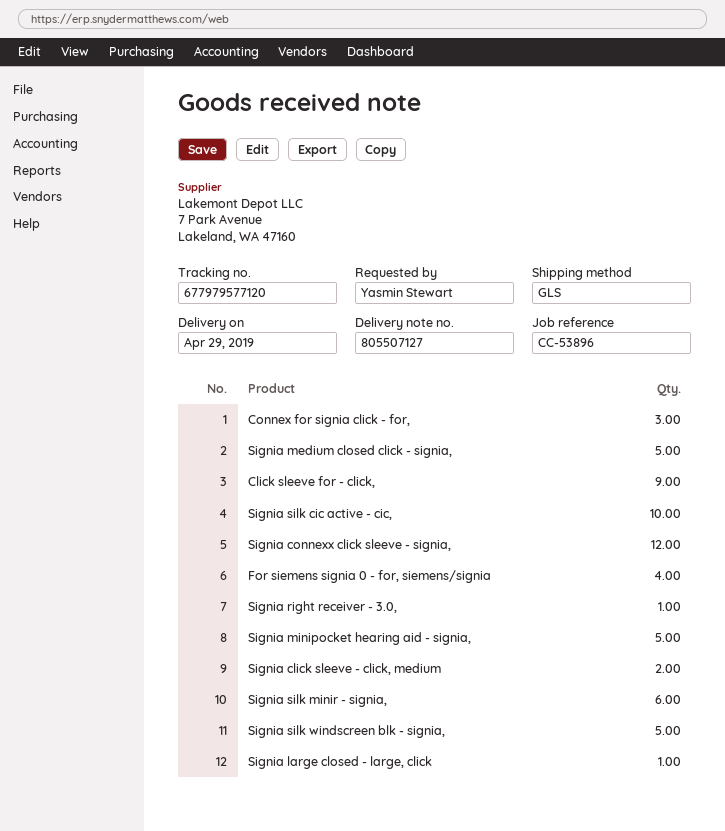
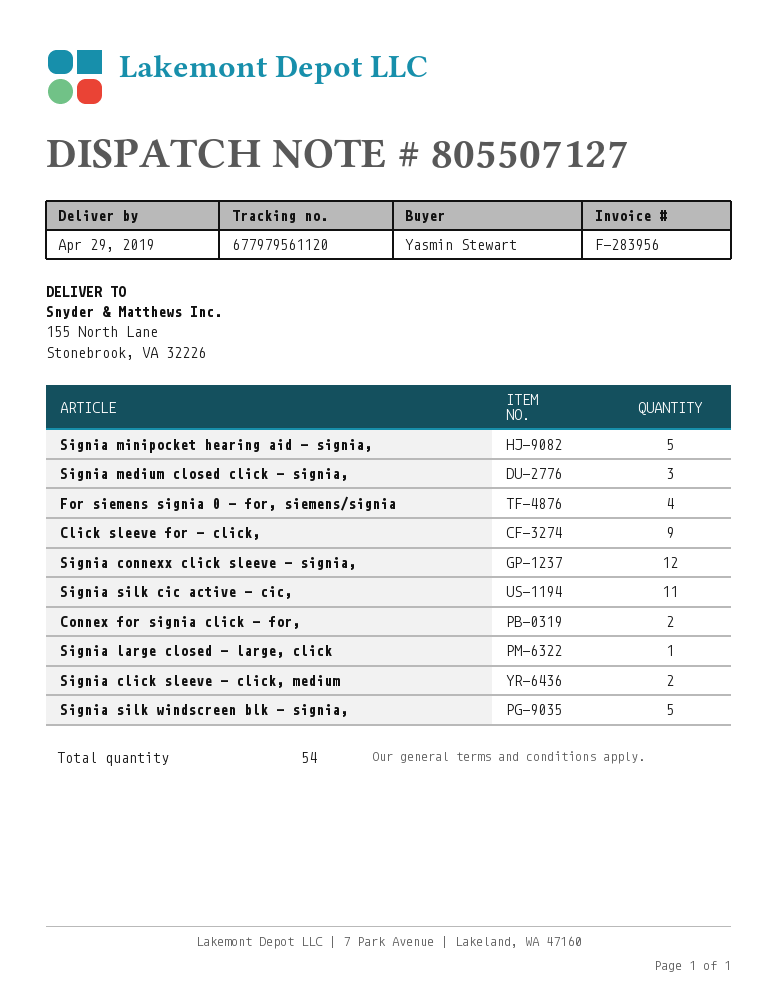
tracking number: 677979577120 -> 677979561120
Connex for signia click - for,: 3 -> 2
Signia medium closed click - signia,: 5 -> 3
Signia silk cic active - cic,: 10 -> 11
Signia right receiver - 3.0,: 1 -> none
Signia silk minir - signia,: 6 -> none

